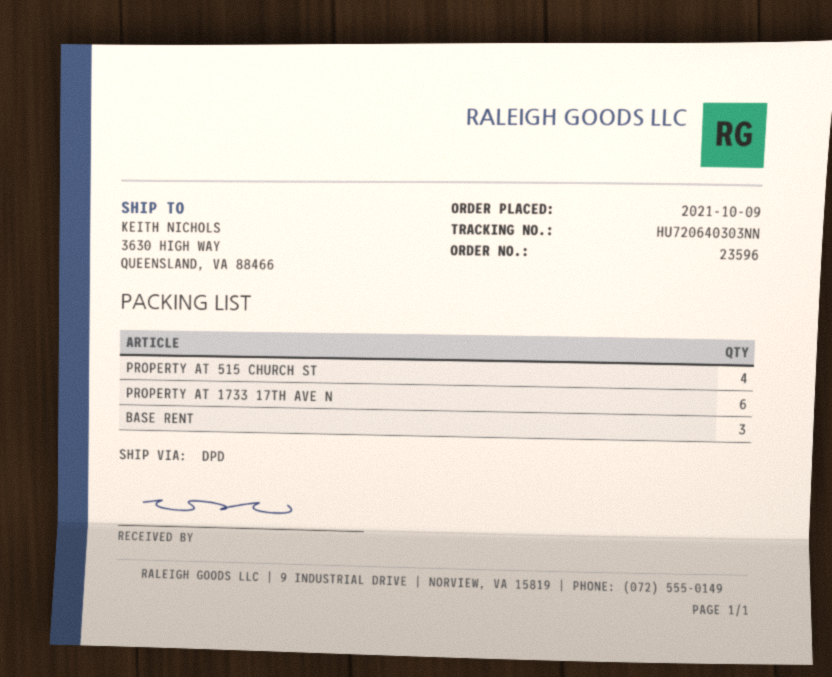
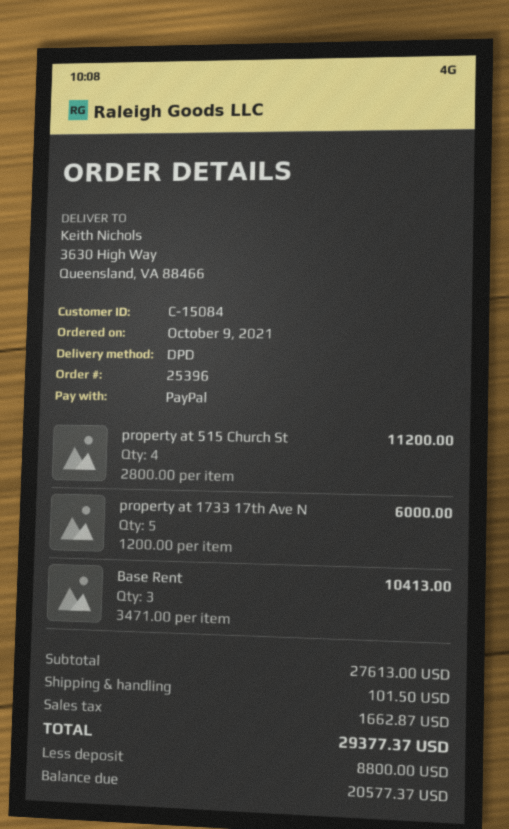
order number: 23596 -> 25396
PROPERTY AT 1733 17TH AVE N: 6 -> 5

